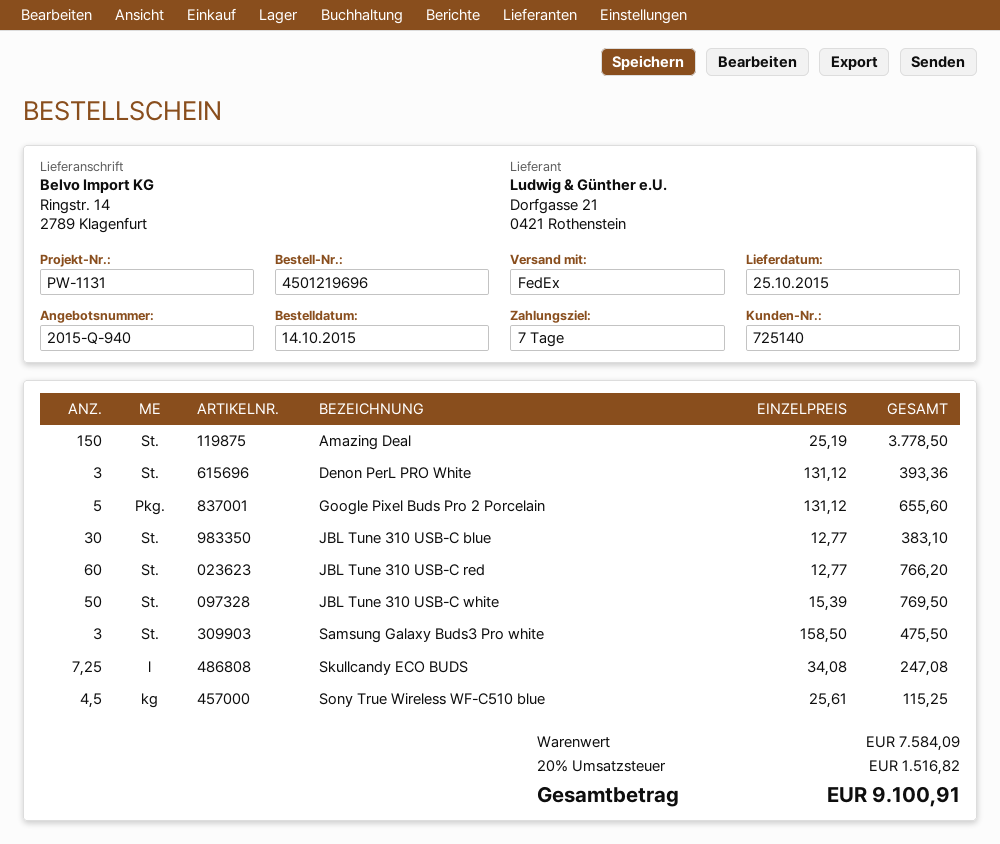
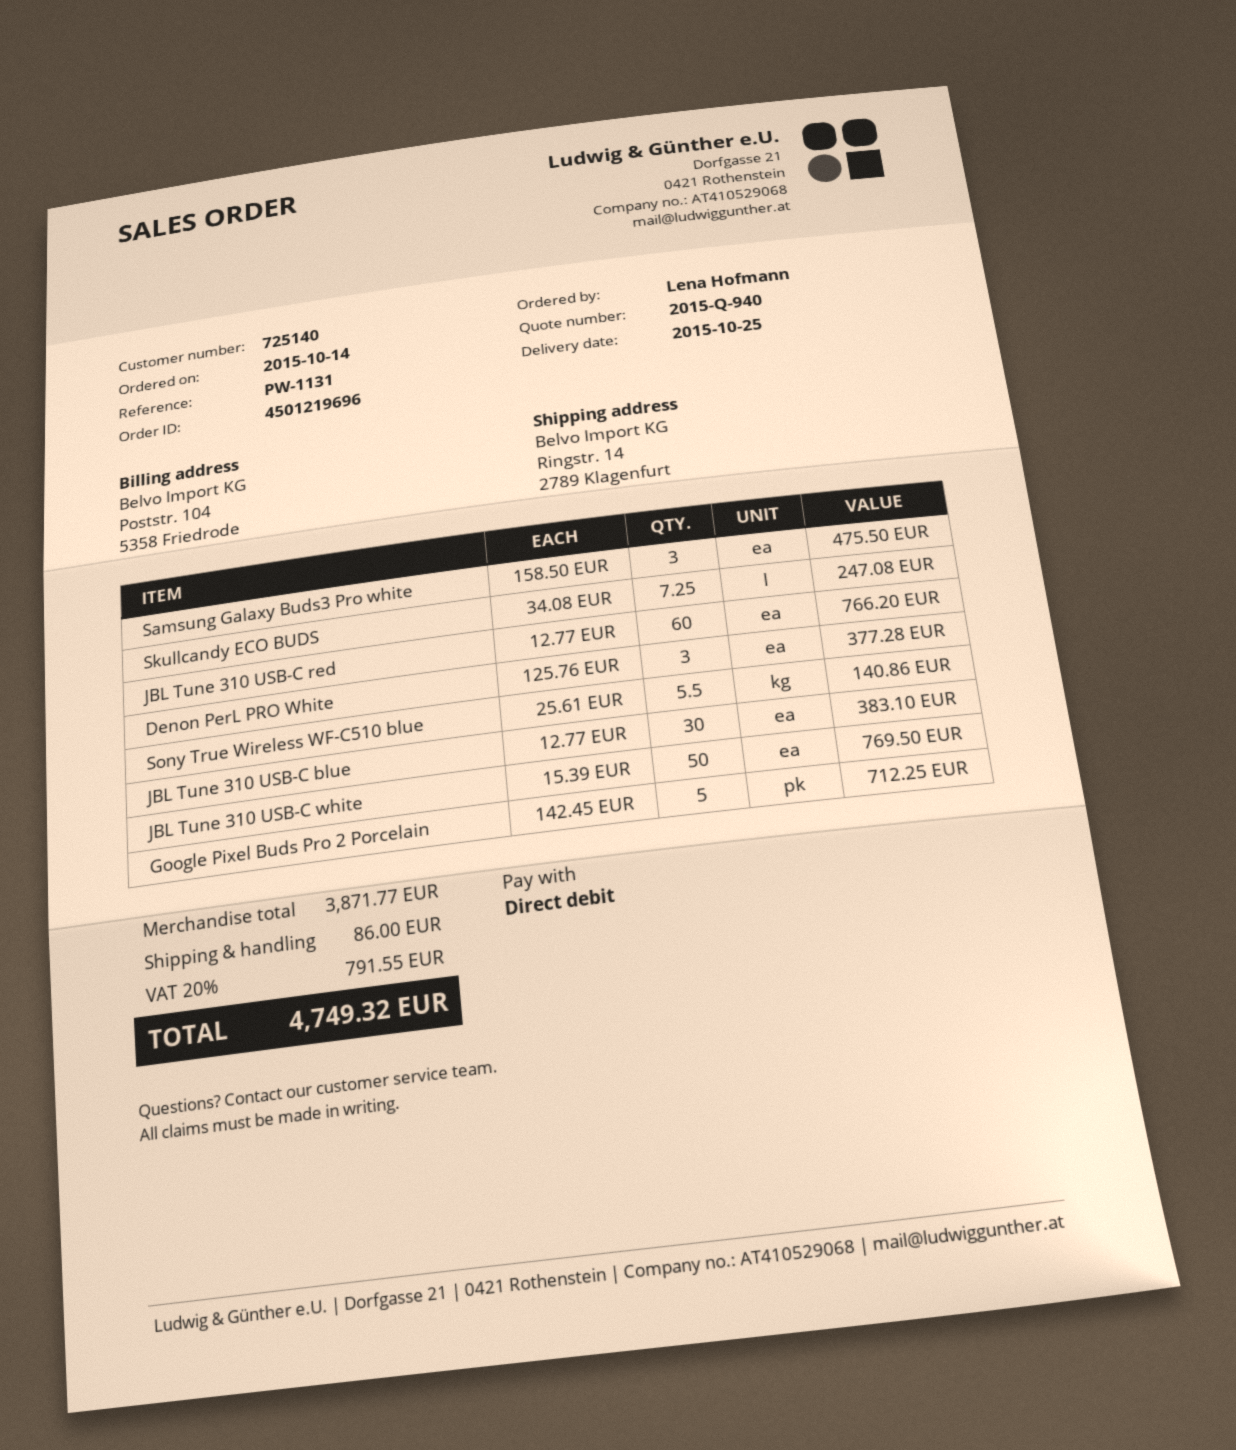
Amazing Deal: 150 x 25.19 = 3778.50 -> none
Denon PerL PRO White: 3 x 131.12 = 393.36 -> 3 x 125.76 = 377.28
Google Pixel Buds Pro 2 Porcelain: 5 x 131.12 = 655.60 -> 5 x 142.45 = 712.25
Sony True Wireless WF-C510 blue: 4.5 x 25.61 = 115.25 -> 5.5 x 25.61 = 140.86
subtotal: 7584.09 -> 3871.77
shipping: none -> 86.00
tax: 20% = 1516.82 -> 20% = 791.55
total: 9100.91 -> 4749.32

